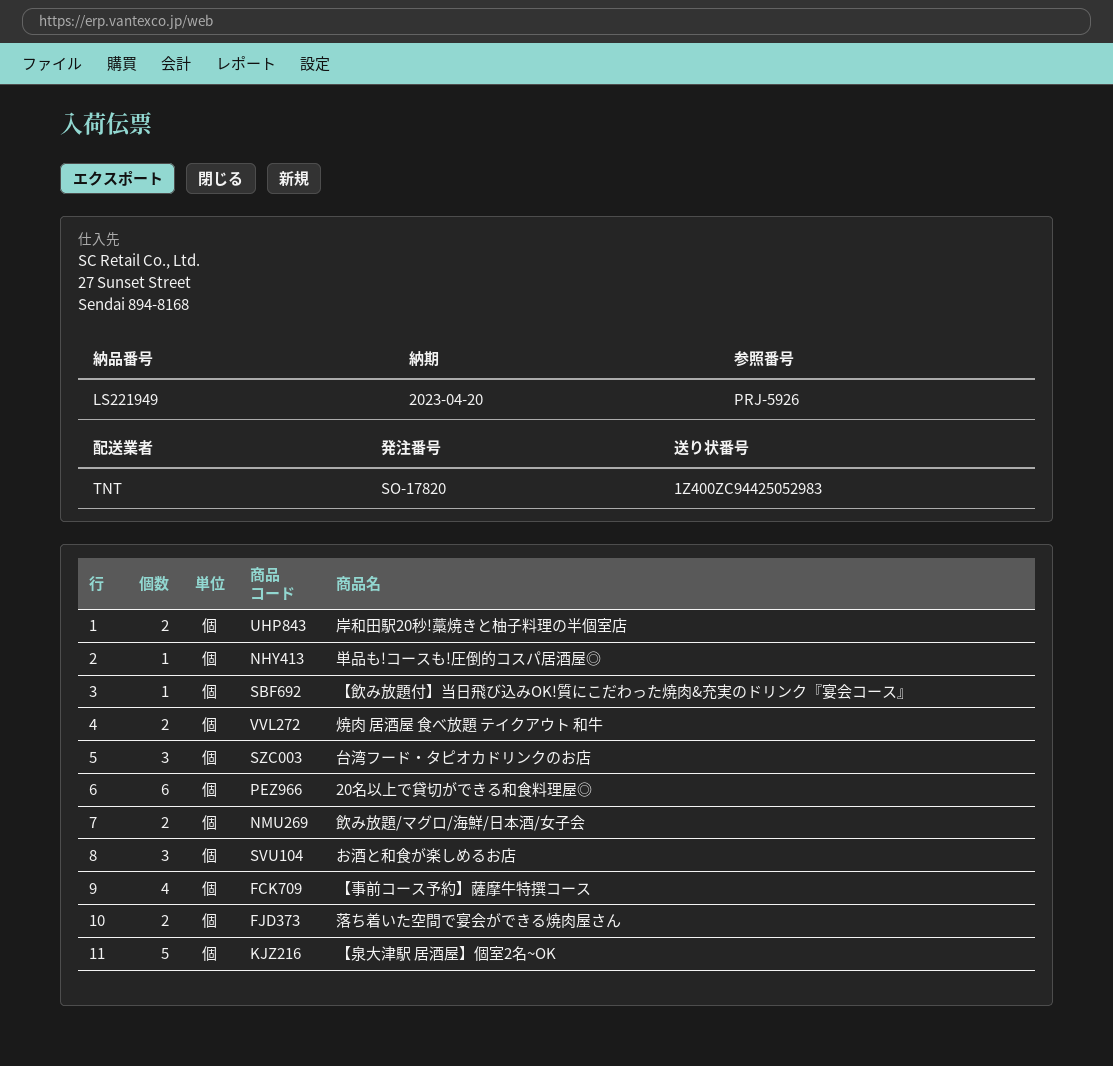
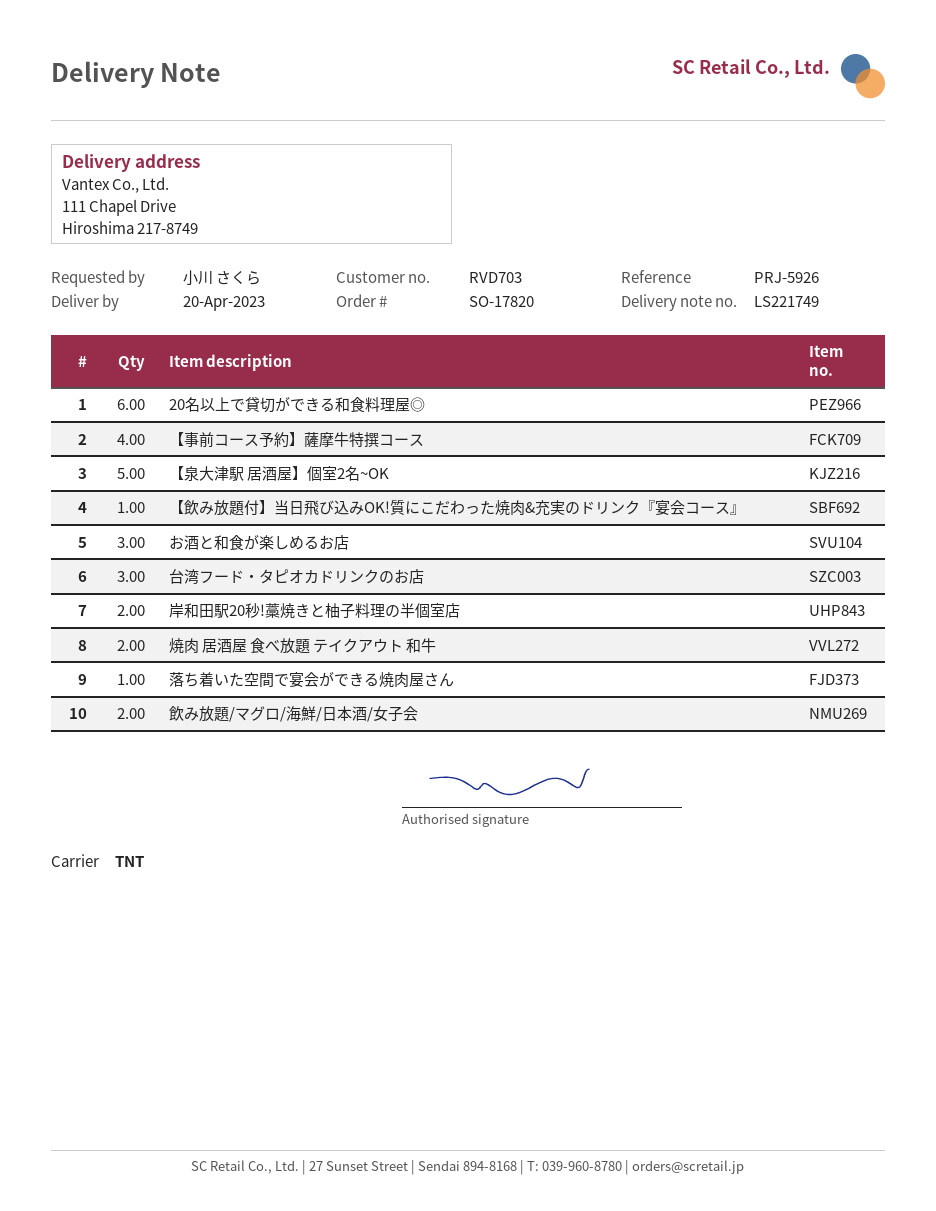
delivery note number: LS221949 -> LS221749
単品も!コースも!圧倒的コスパ居酒屋◎: 1 -> none
落ち着いた空間で宴会ができる焼肉屋さん: 2 -> 1

